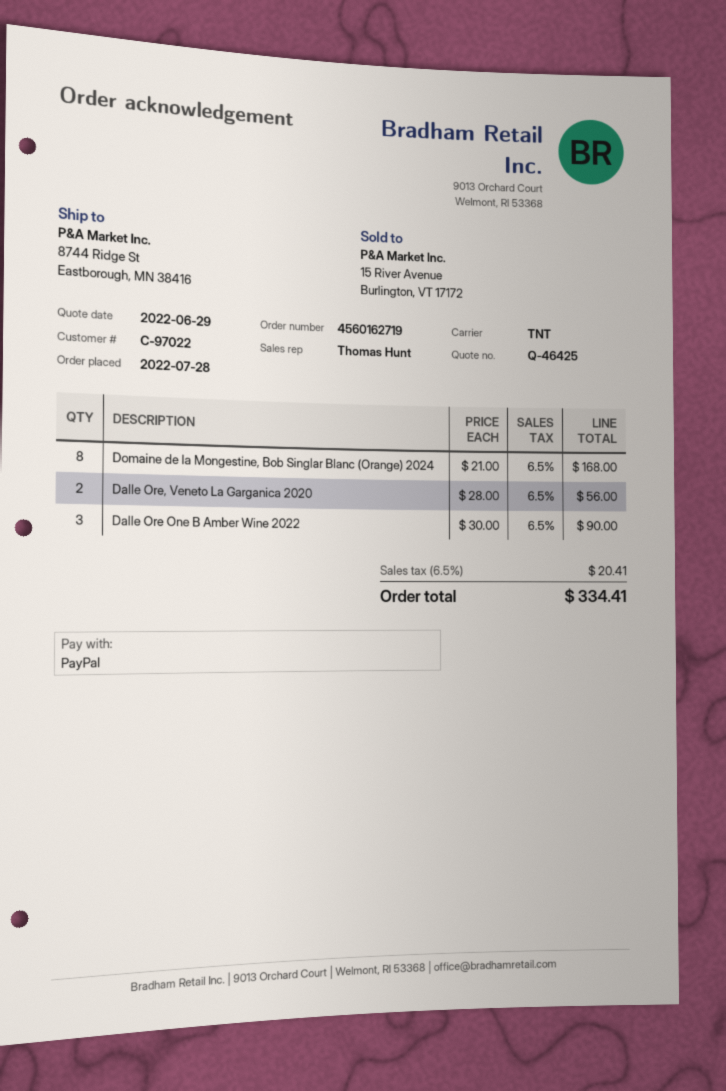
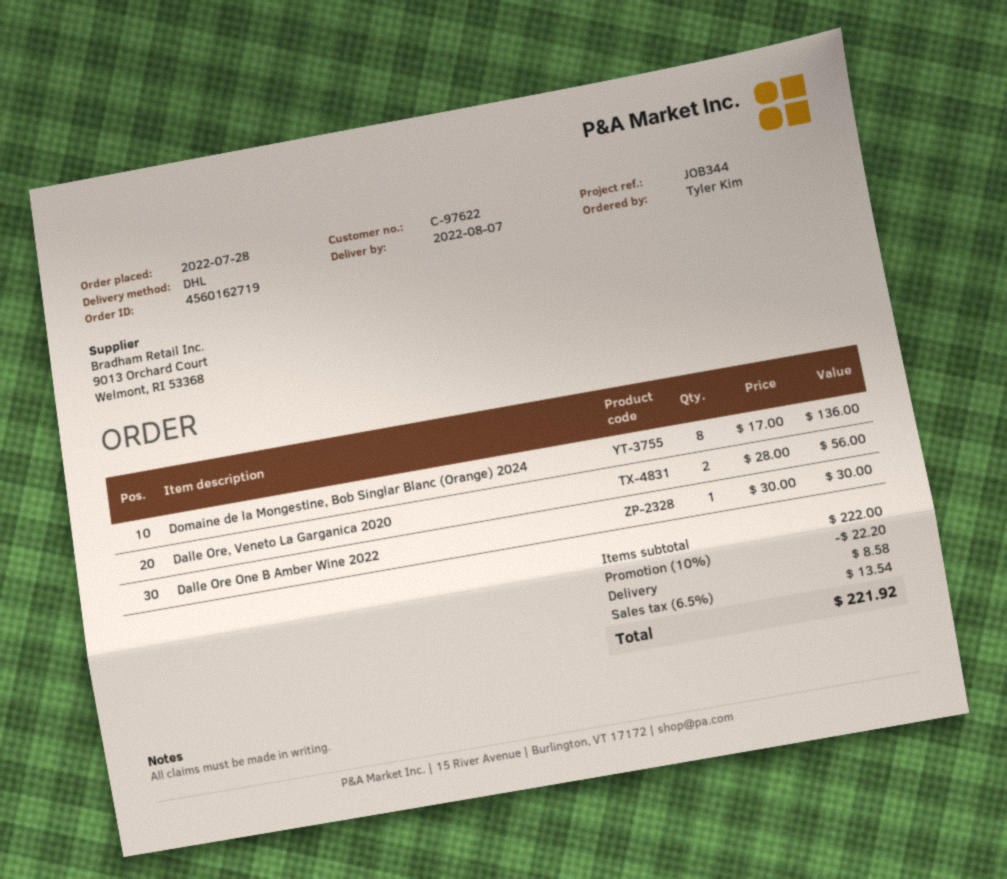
customer number: C-97022 -> C-97622
shipping method: TNT -> DHL
Domaine de la Mongestine, Bob Singlar Blanc (Orange) 2024: 8 x 21.00 = 168.00 -> 8 x 17.00 = 136.00
Dalle Ore One B Amber Wine 2022: 3 x 30.00 = 90.00 -> 1 x 30.00 = 30.00
discount: none -> 10% = 22.20
shipping: none -> 8.58
tax: 6.5% = 20.41 -> 6.5% = 13.54
total: 334.41 -> 221.92

